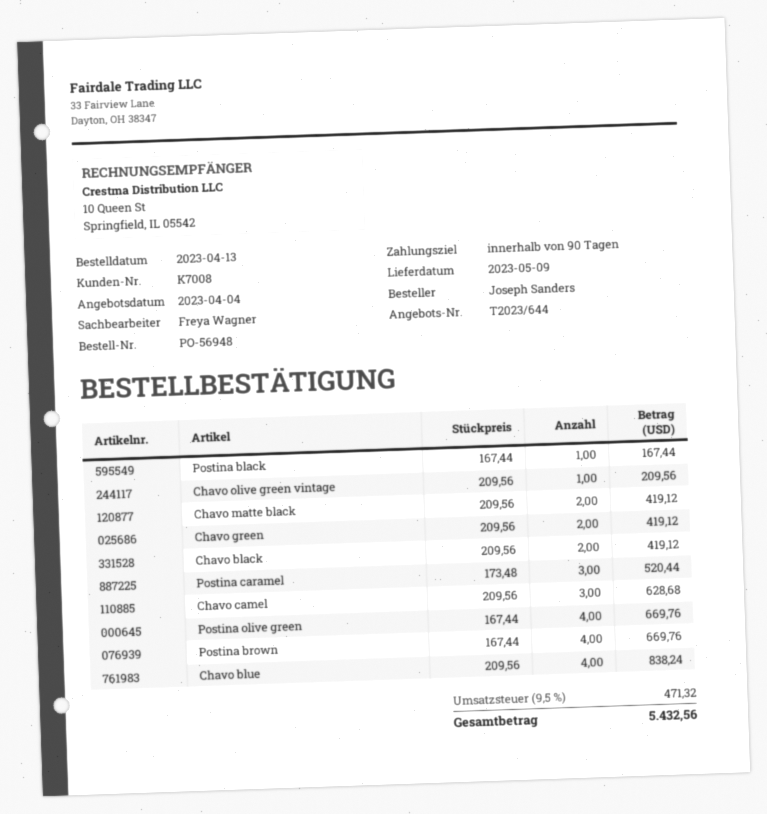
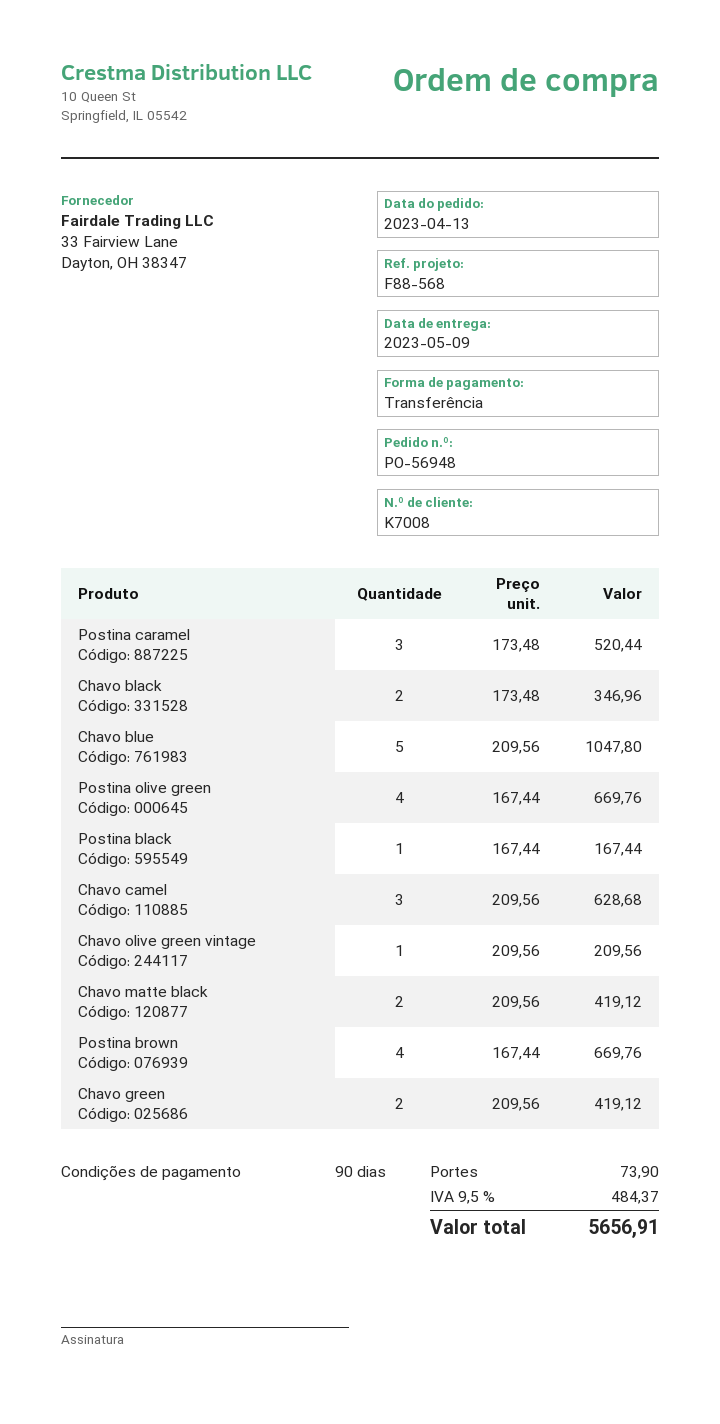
Chavo black: 2 x 209.56 = 419.12 -> 2 x 173.48 = 346.96
Chavo blue: 4 x 209.56 = 838.24 -> 5 x 209.56 = 1047.80
shipping: none -> 73.90
tax: 9.5% = 471.32 -> 9.5% = 484.37
total: 5432.56 -> 5656.91

